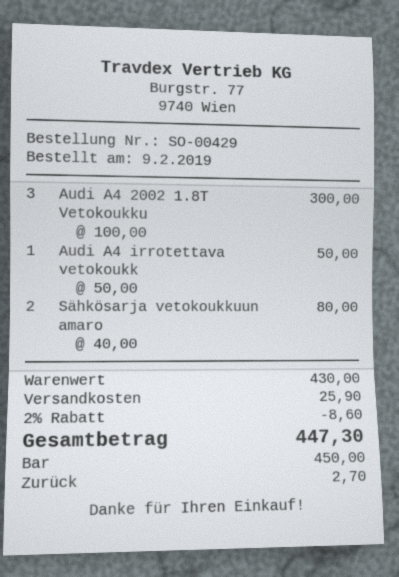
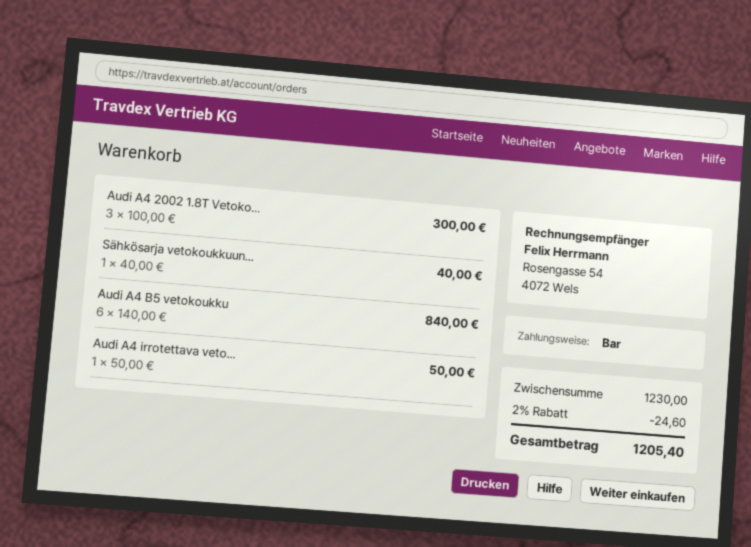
Sähkösarja vetokoukkuun amaro: 2 x 40.00 = 80.00 -> 1 x 40.00 = 40.00
Audi A4 B5 vetokoukku: none -> 6 x 140.00 = 840.00
subtotal: 430.00 -> 1230.00
discount: 2% = 8.60 -> 2% = 24.60
shipping: 25.90 -> none
total: 447.30 -> 1205.40

